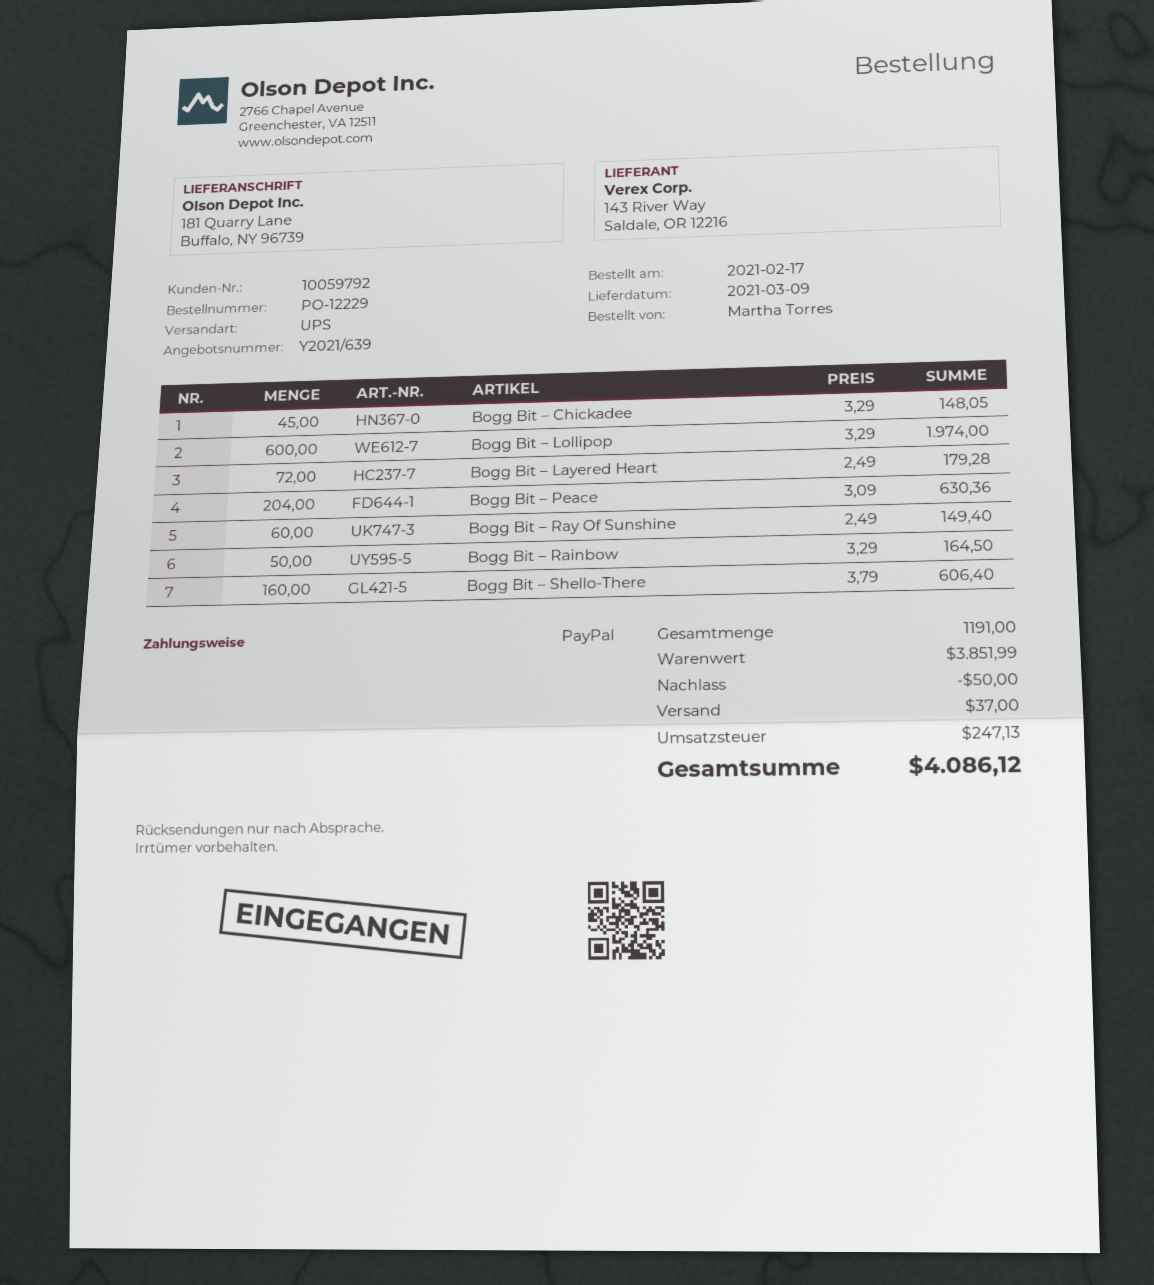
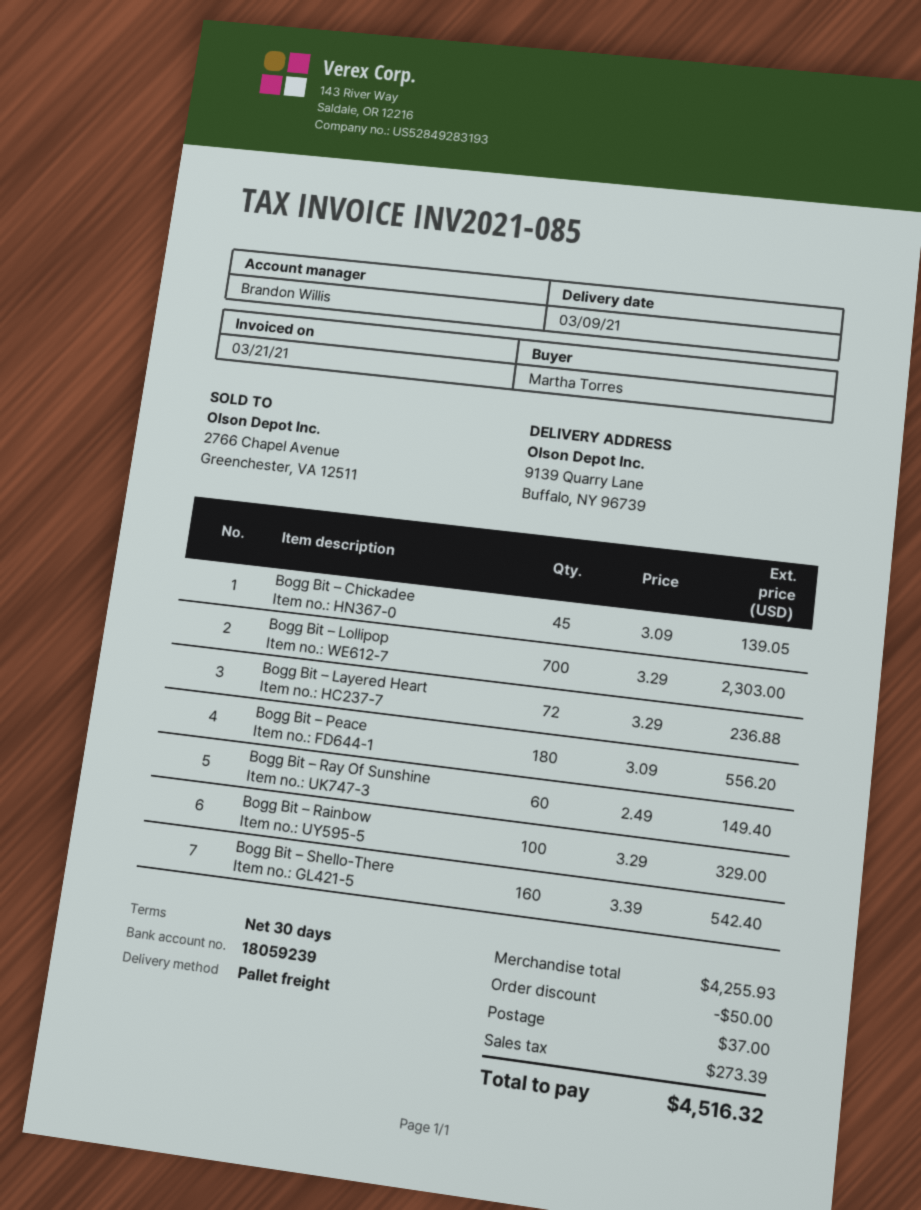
shipping method: UPS -> pallet freight
ship to: 181 Quarry Lane, Buffalo, NY 96739 -> 9139 Quarry Lane, Buffalo, NY 96739
Bogg Bit – Chickadee: 45 x 3.29 = 148.05 -> 45 x 3.09 = 139.05
Bogg Bit – Lollipop: 600 x 3.29 = 1974.00 -> 700 x 3.29 = 2303.00
Bogg Bit – Layered Heart: 72 x 2.49 = 179.28 -> 72 x 3.29 = 236.88
Bogg Bit – Peace: 204 x 3.09 = 630.36 -> 180 x 3.09 = 556.20
Bogg Bit – Rainbow: 50 x 3.29 = 164.50 -> 100 x 3.29 = 329.00
Bogg Bit – Shello-There: 160 x 3.79 = 606.40 -> 160 x 3.39 = 542.40
subtotal: 3851.99 -> 4255.93
tax: 247.13 -> 273.39
total: 4086.12 -> 4516.32

